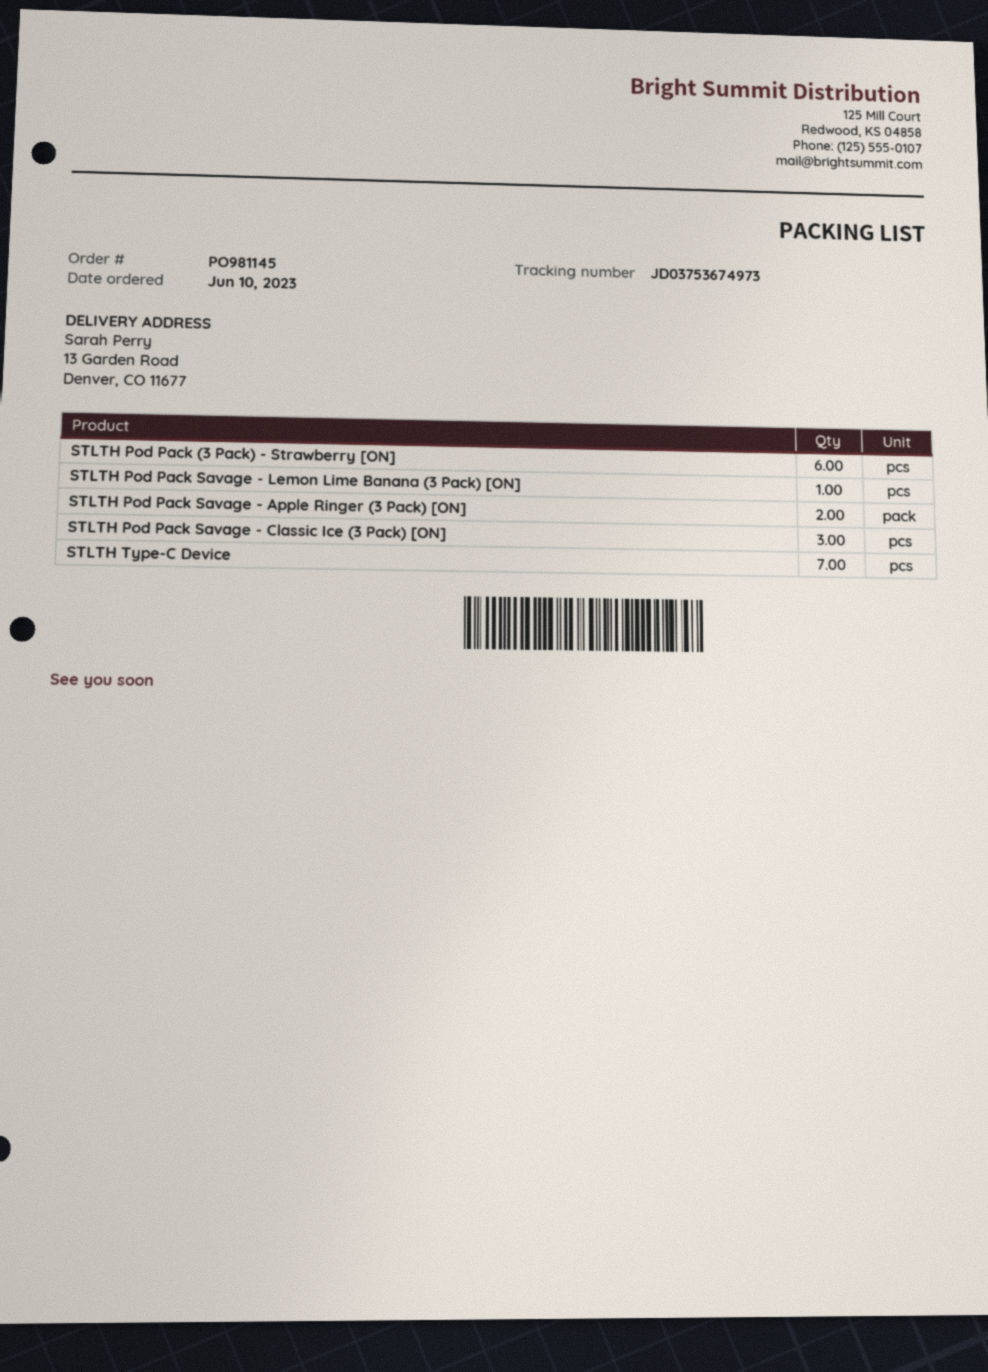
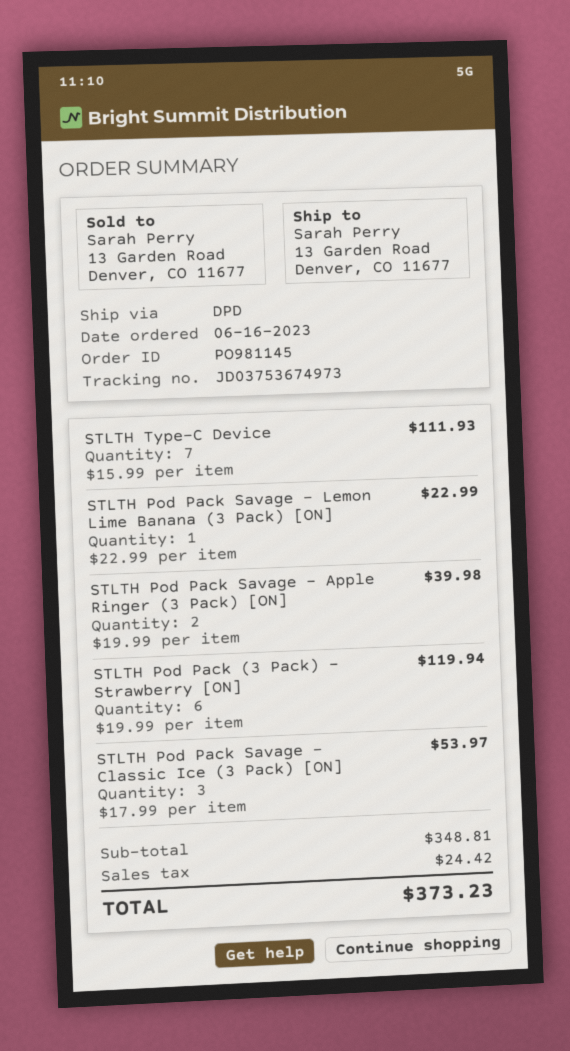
order date: 2023-06-10 -> 2023-06-16

